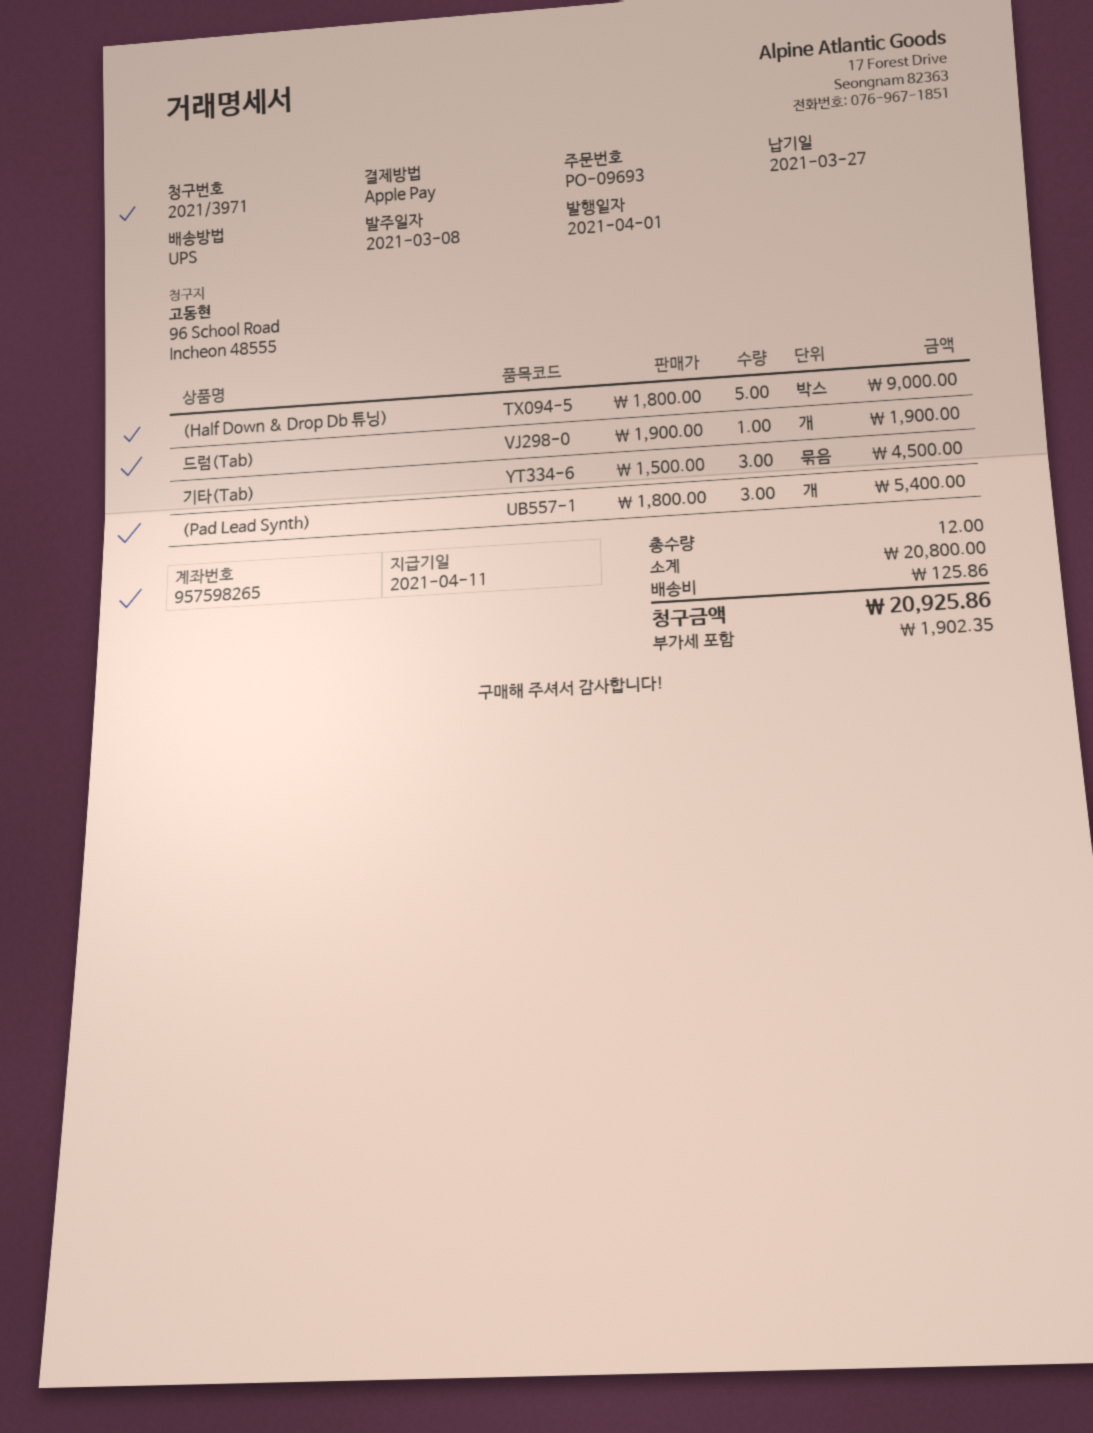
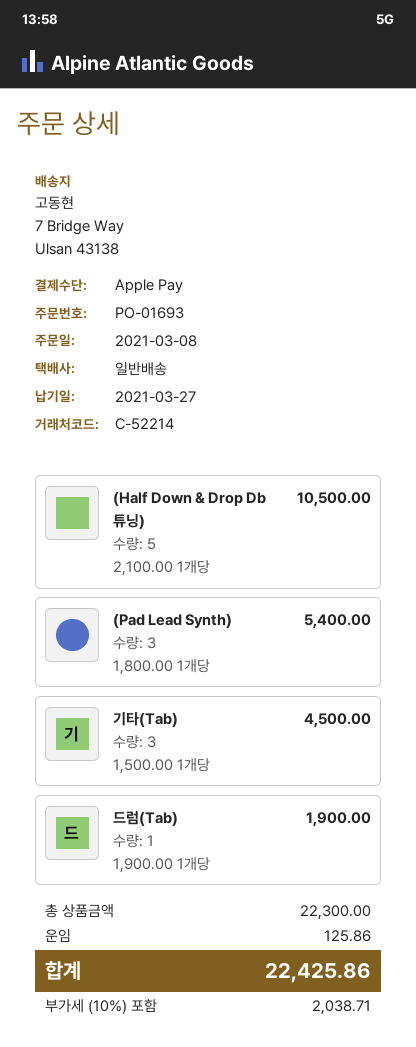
order number: PO-09693 -> PO-01693
shipping method: UPS -> standard
(Half Down & Drop Db 튜닝): 5 x 1800.00 = 9000.00 -> 5 x 2100.00 = 10500.00
subtotal: 20800.00 -> 22300.00
tax: 1902.35 -> 2038.71
total: 20925.86 -> 22425.86

